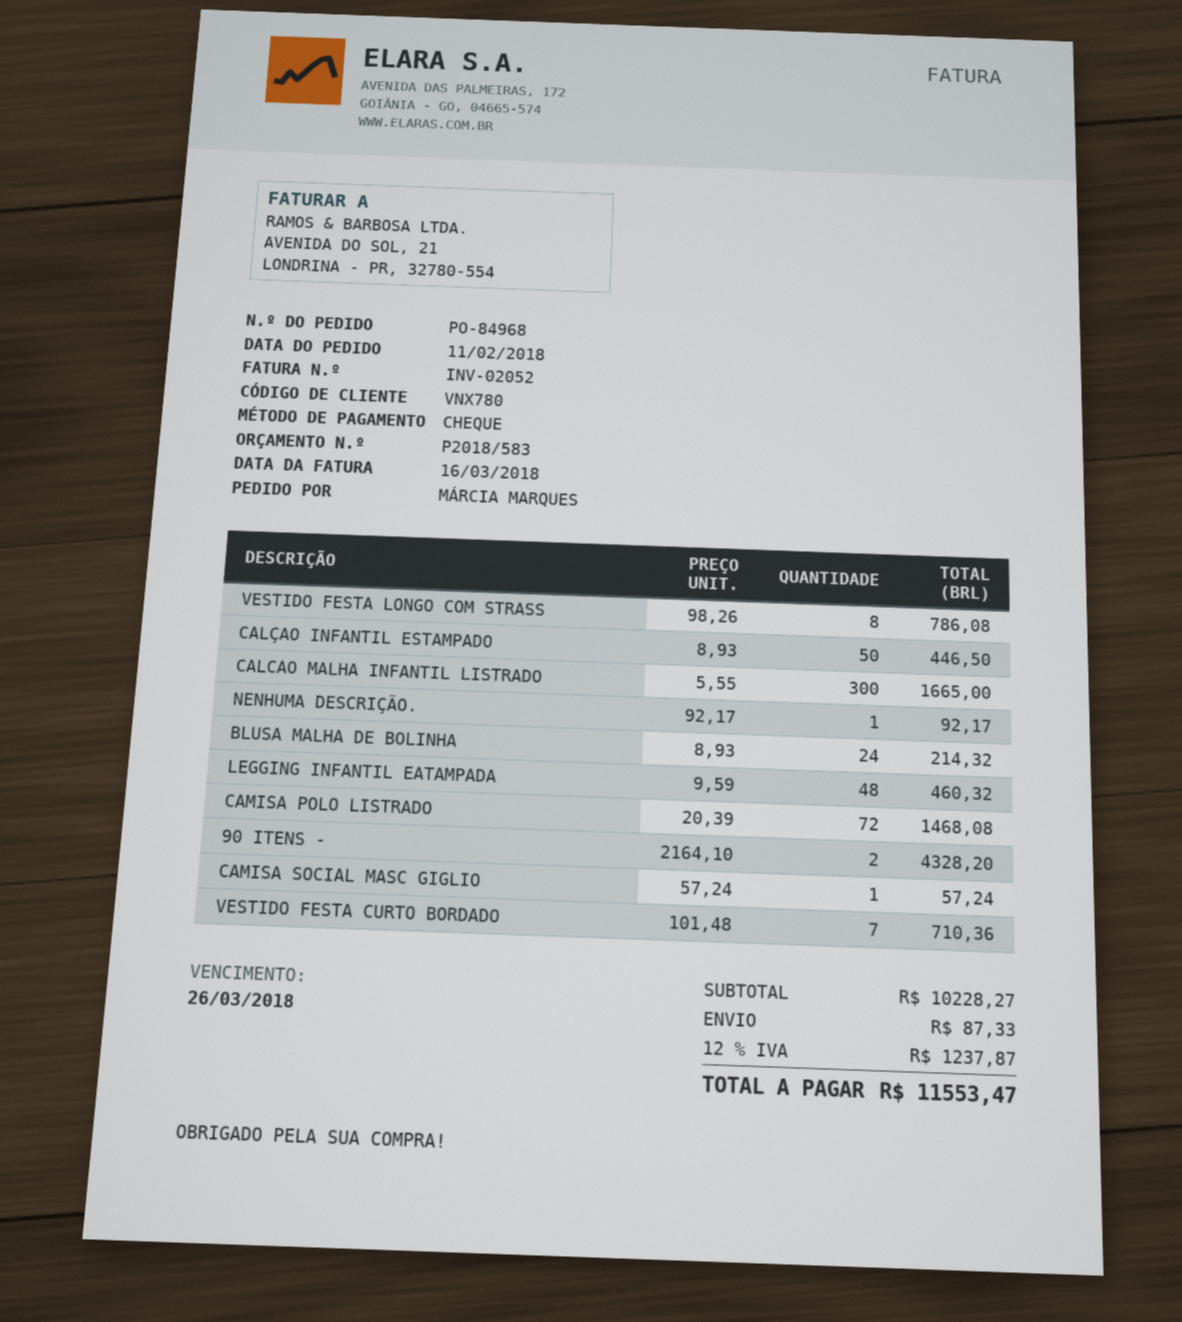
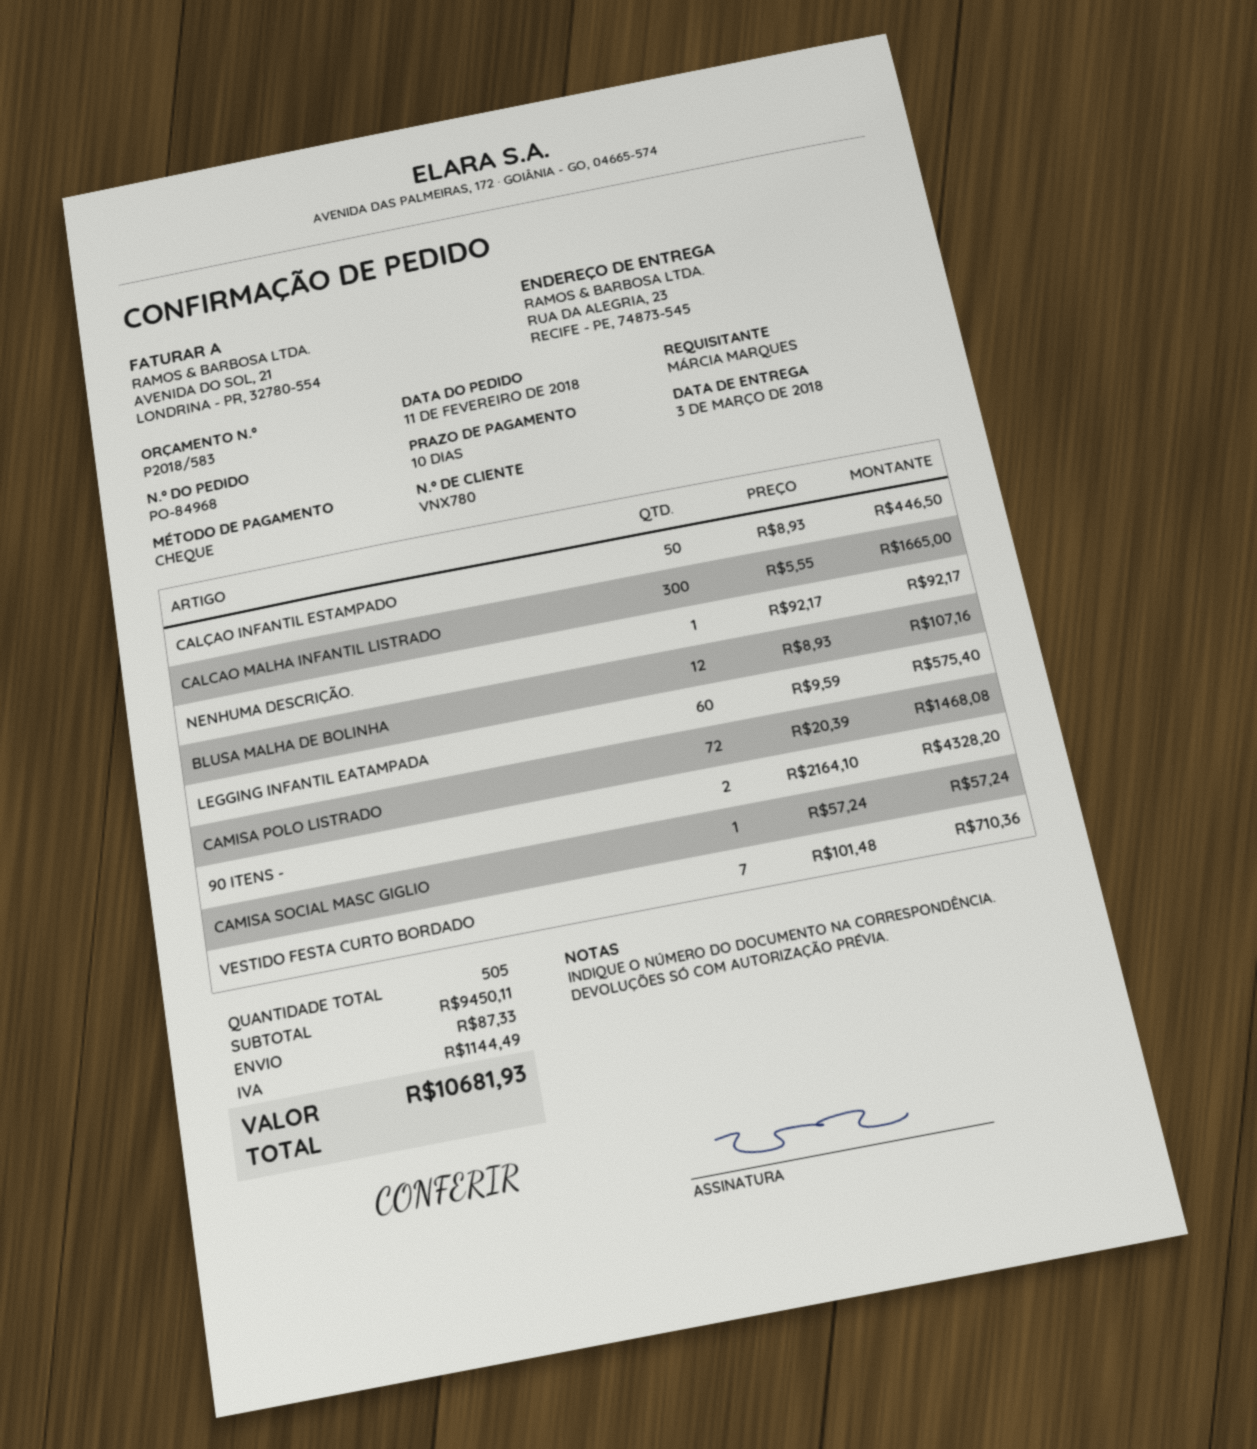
VESTIDO FESTA LONGO COM STRASS: 8 x 98.26 = 786.08 -> none
BLUSA MALHA DE BOLINHA: 24 x 8.93 = 214.32 -> 12 x 8.93 = 107.16
LEGGING INFANTIL EATAMPADA: 48 x 9.59 = 460.32 -> 60 x 9.59 = 575.40
subtotal: 10228.27 -> 9450.11
tax: 1237.87 -> 1144.49
total: 11553.47 -> 10681.93

